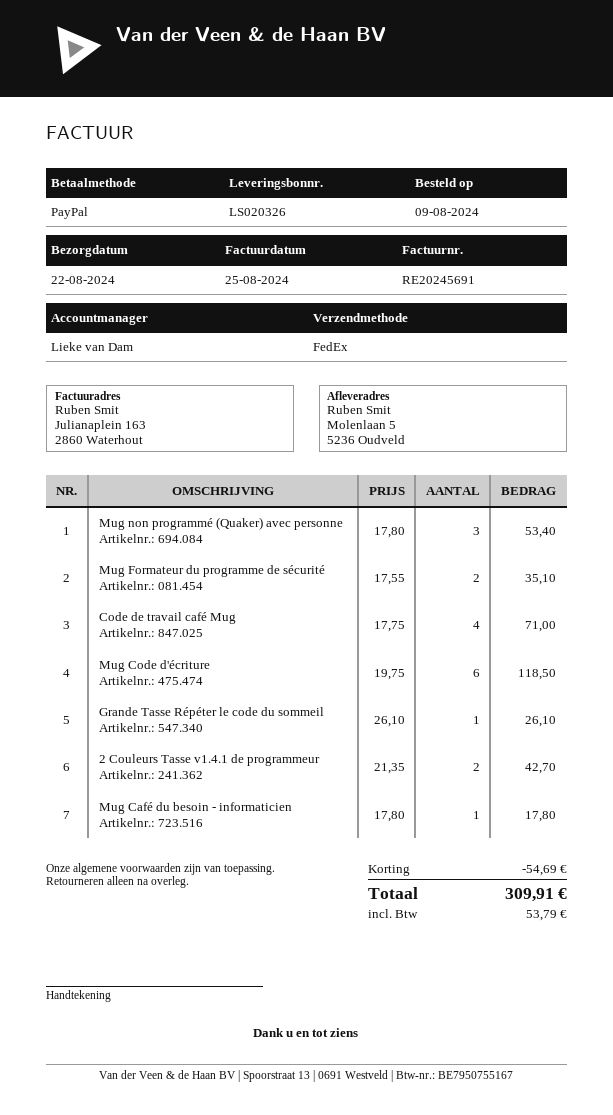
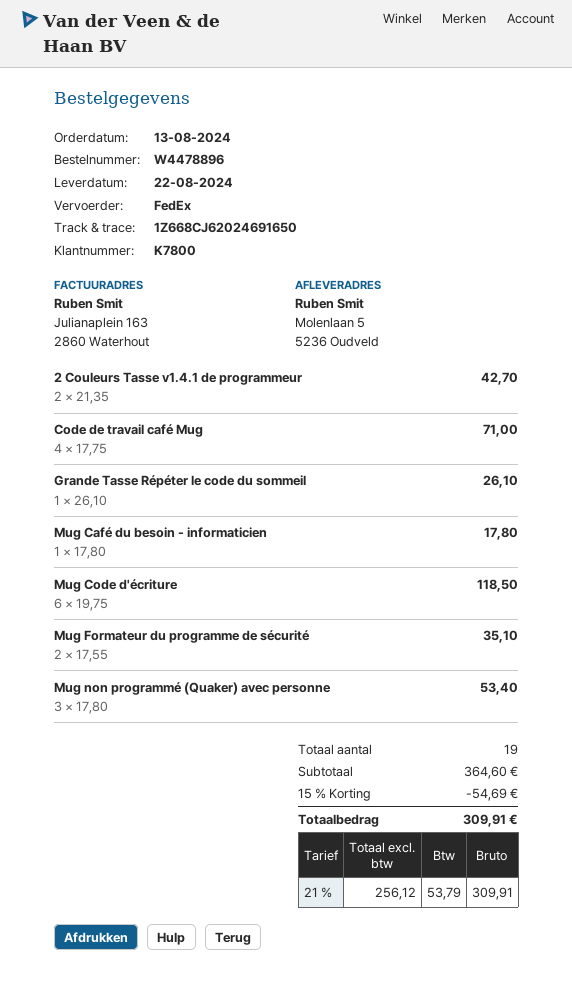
order date: 2024-08-09 -> 2024-08-13

